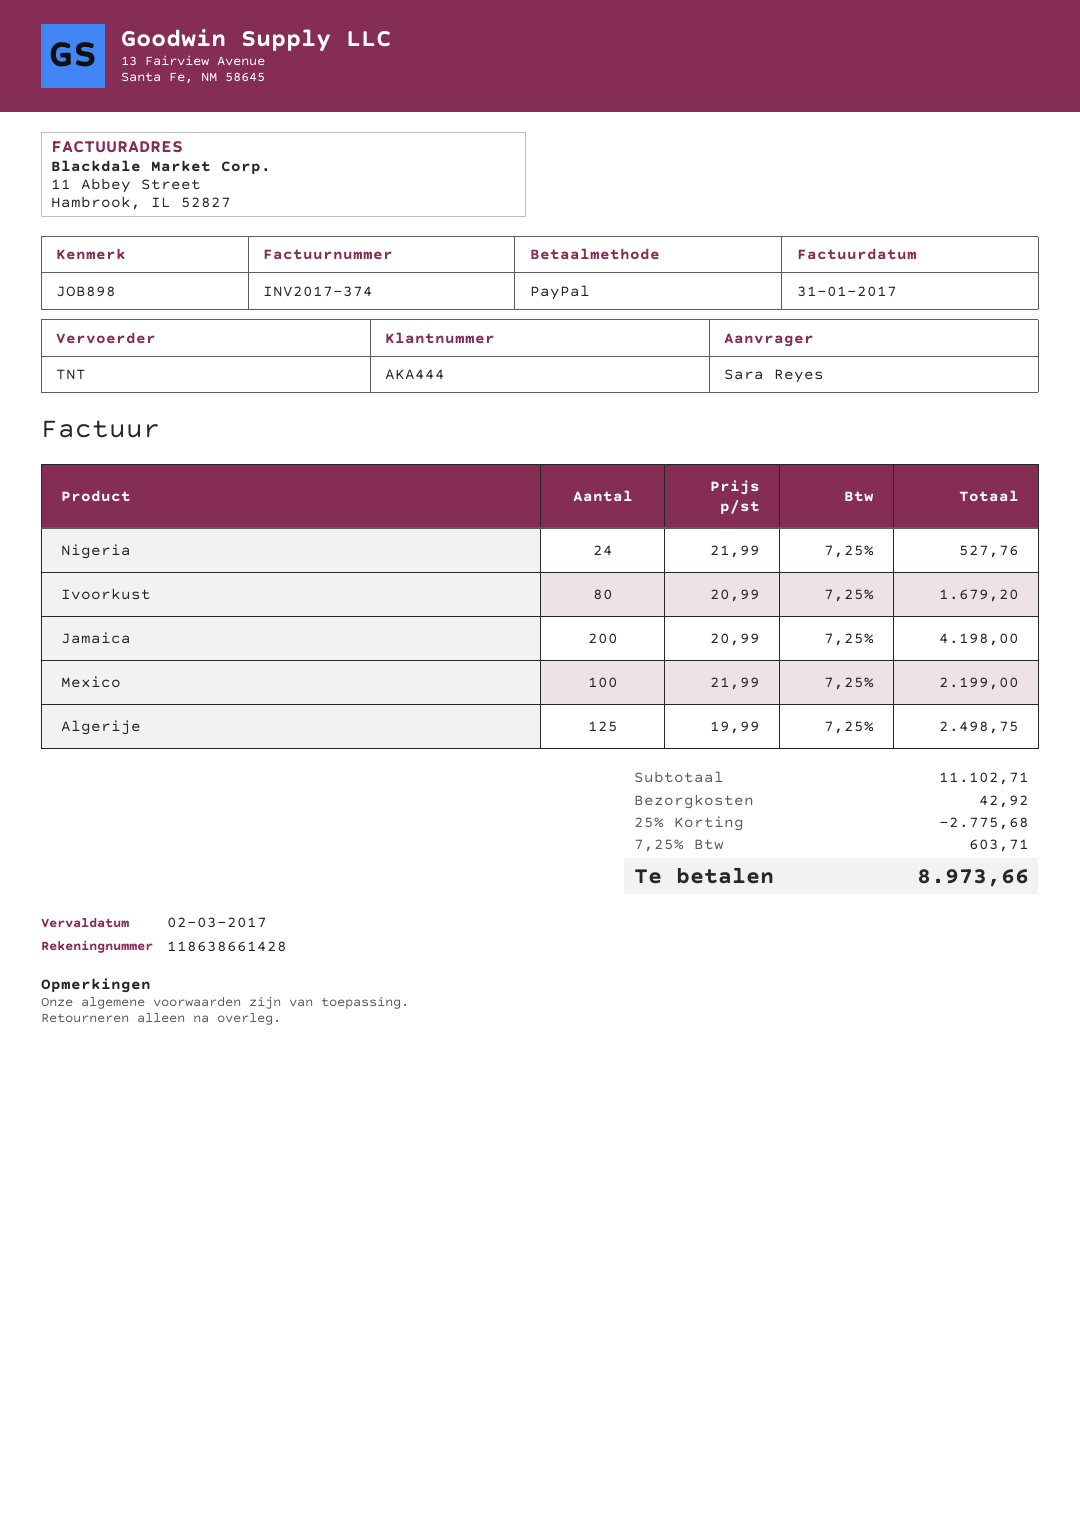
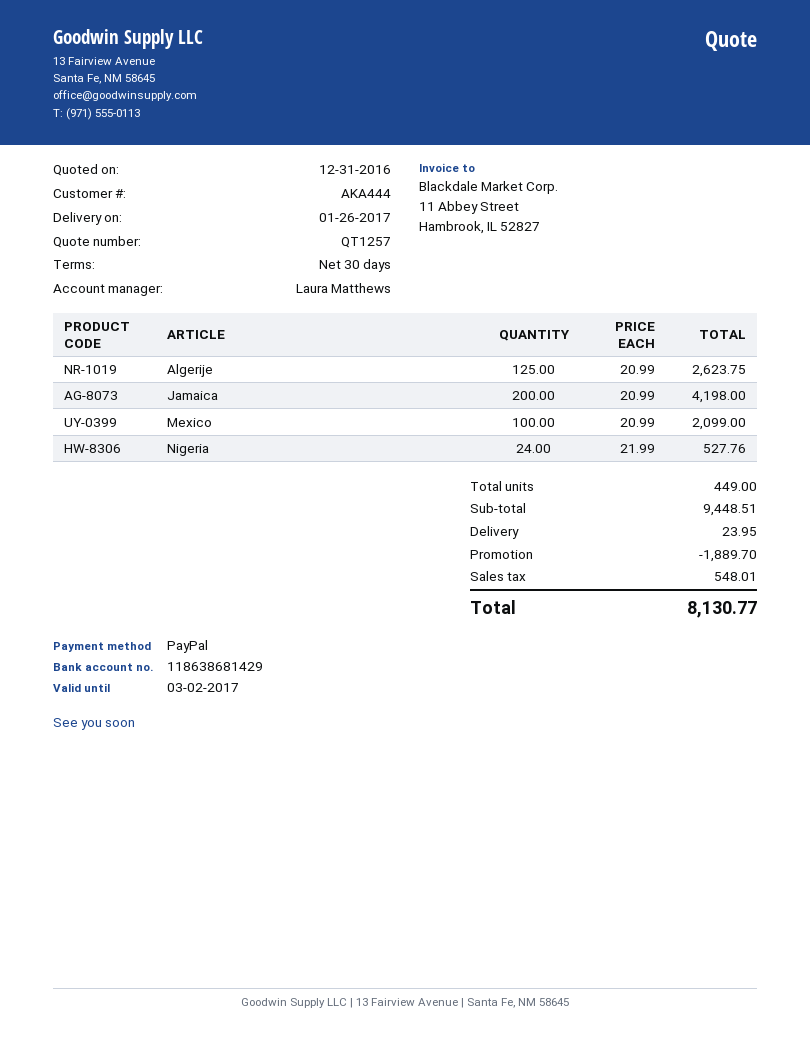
bank account: 118638661428 -> 118638681429
Ivoorkust: 80 x 20.99 = 1679.20 -> none
Mexico: 100 x 21.99 = 2199.00 -> 100 x 20.99 = 2099.00
Algerije: 125 x 19.99 = 2498.75 -> 125 x 20.99 = 2623.75
subtotal: 11102.71 -> 9448.51
discount: 2775.68 -> 1889.70
shipping: 42.92 -> 23.95
tax: 603.71 -> 548.01
total: 8973.66 -> 8130.77

